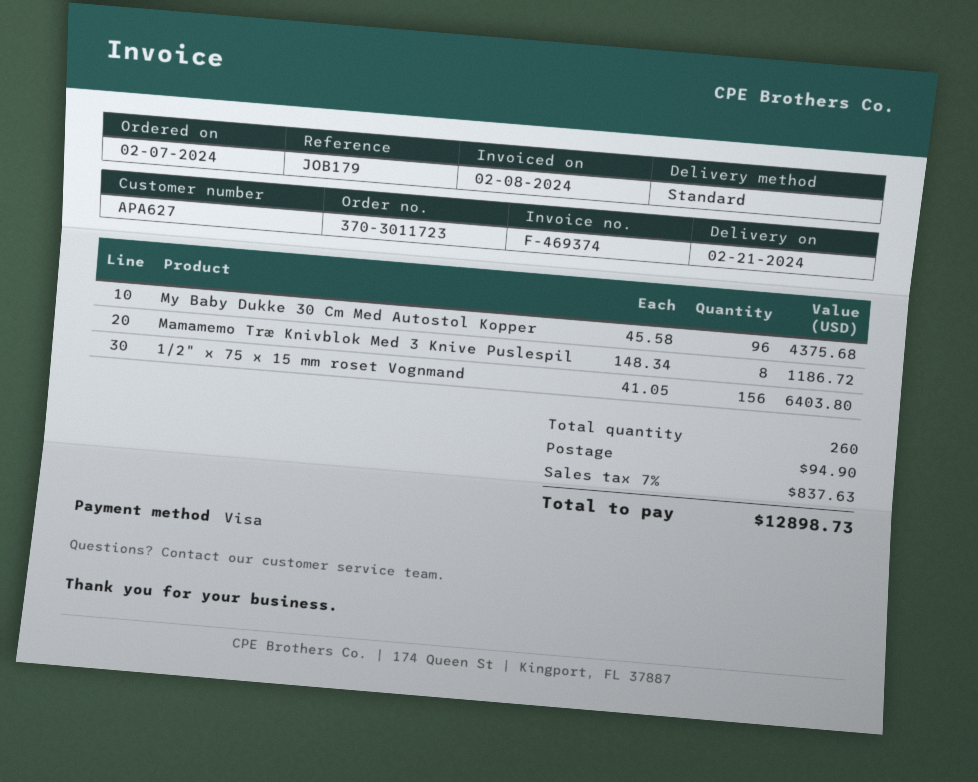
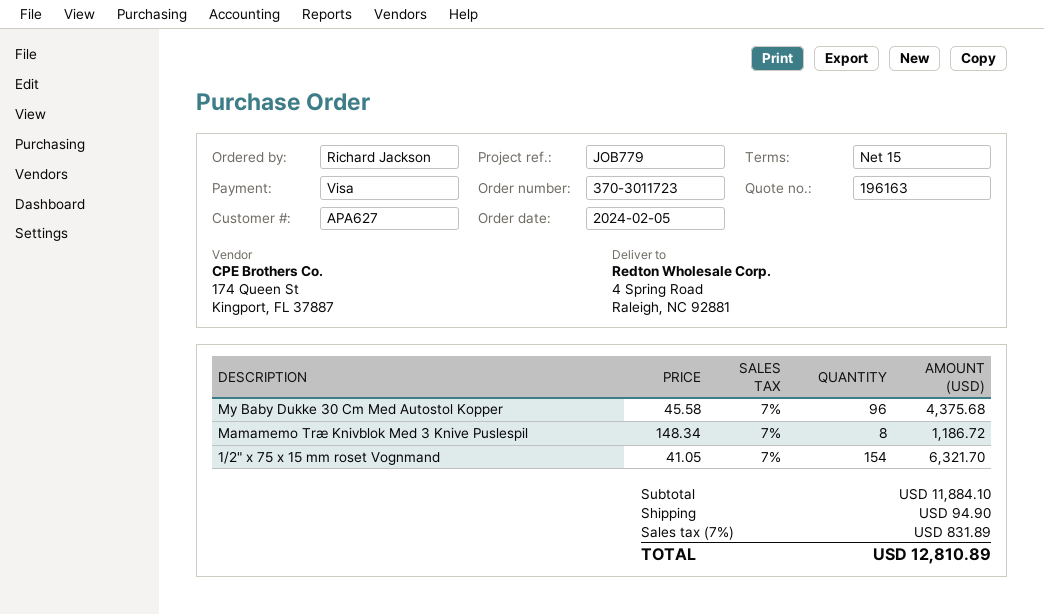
order date: 2024-02-07 -> 2024-02-05
reference: JOB179 -> JOB779
1/2" x 75 x 15 mm roset Vognmand: 156 x 41.05 = 6403.80 -> 154 x 41.05 = 6321.70
tax: 7% = 837.63 -> 7% = 831.89
total: 12898.73 -> 12810.89

